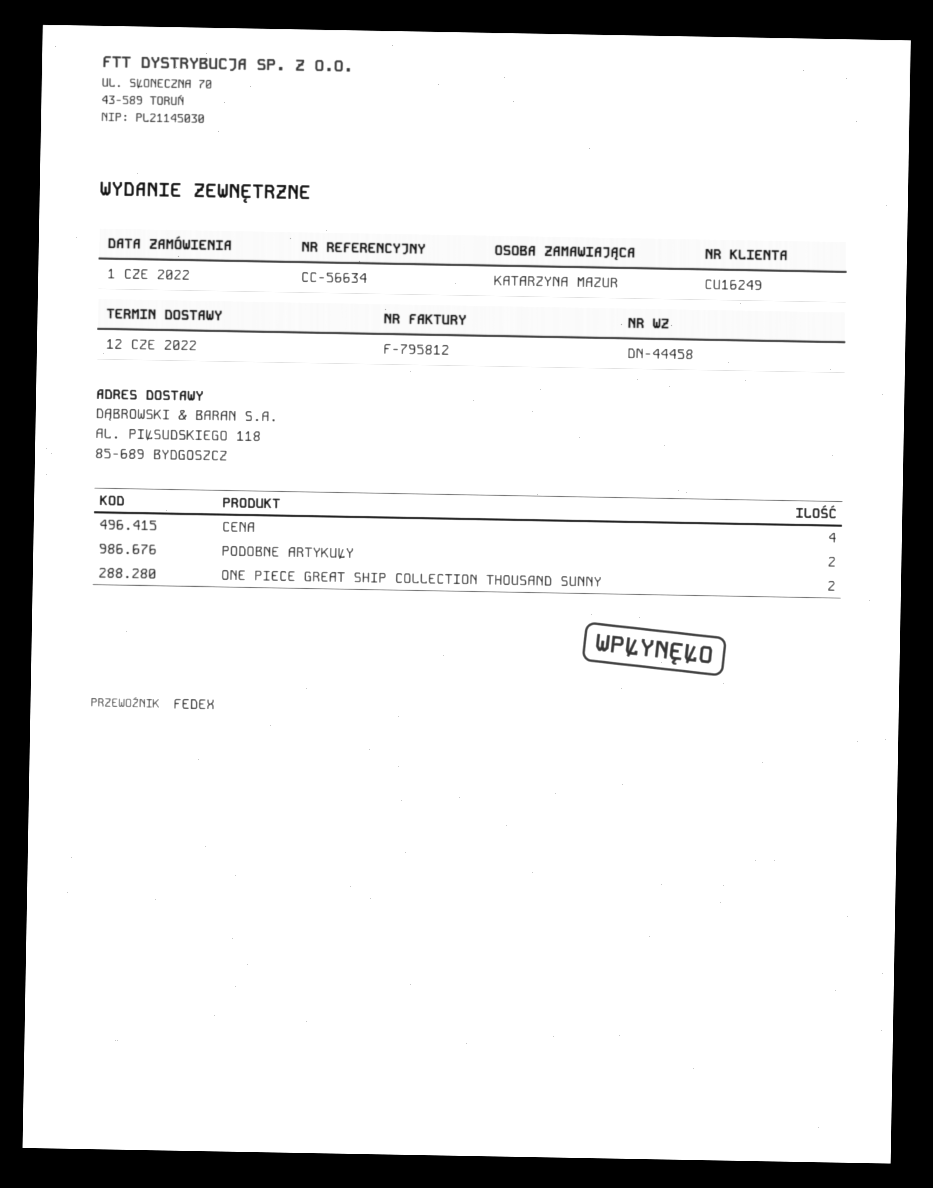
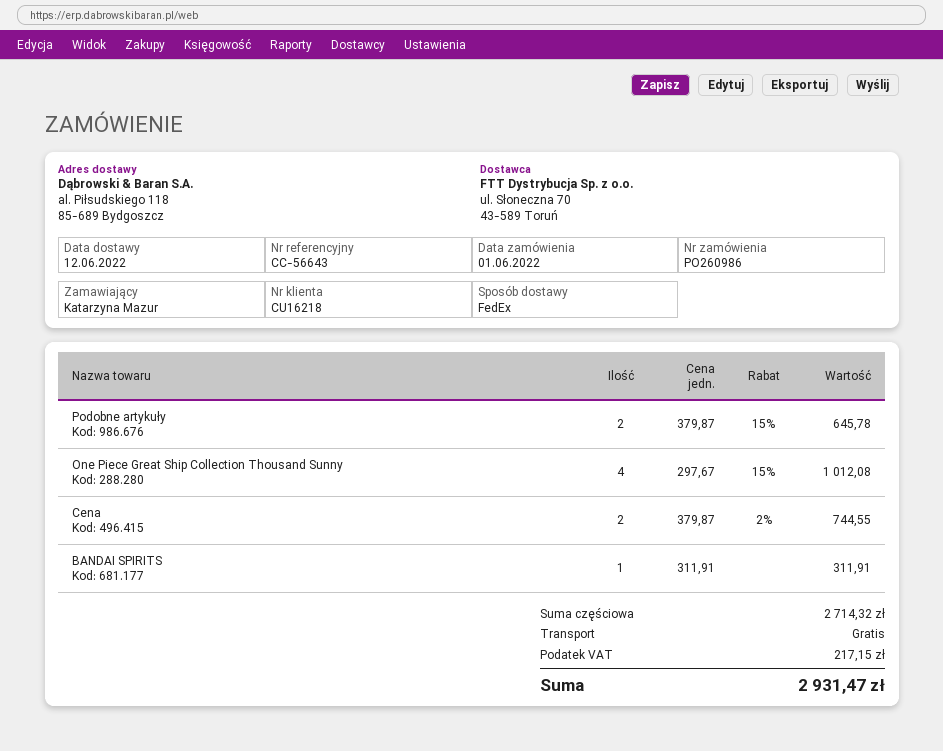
customer number: CU16249 -> CU16218
reference: CC-56634 -> CC-56643
CENA: 4 -> 2
ONE PIECE GREAT SHIP COLLECTION THOUSAND SUNNY: 2 -> 4
BANDAI SPIRITS: none -> 1

